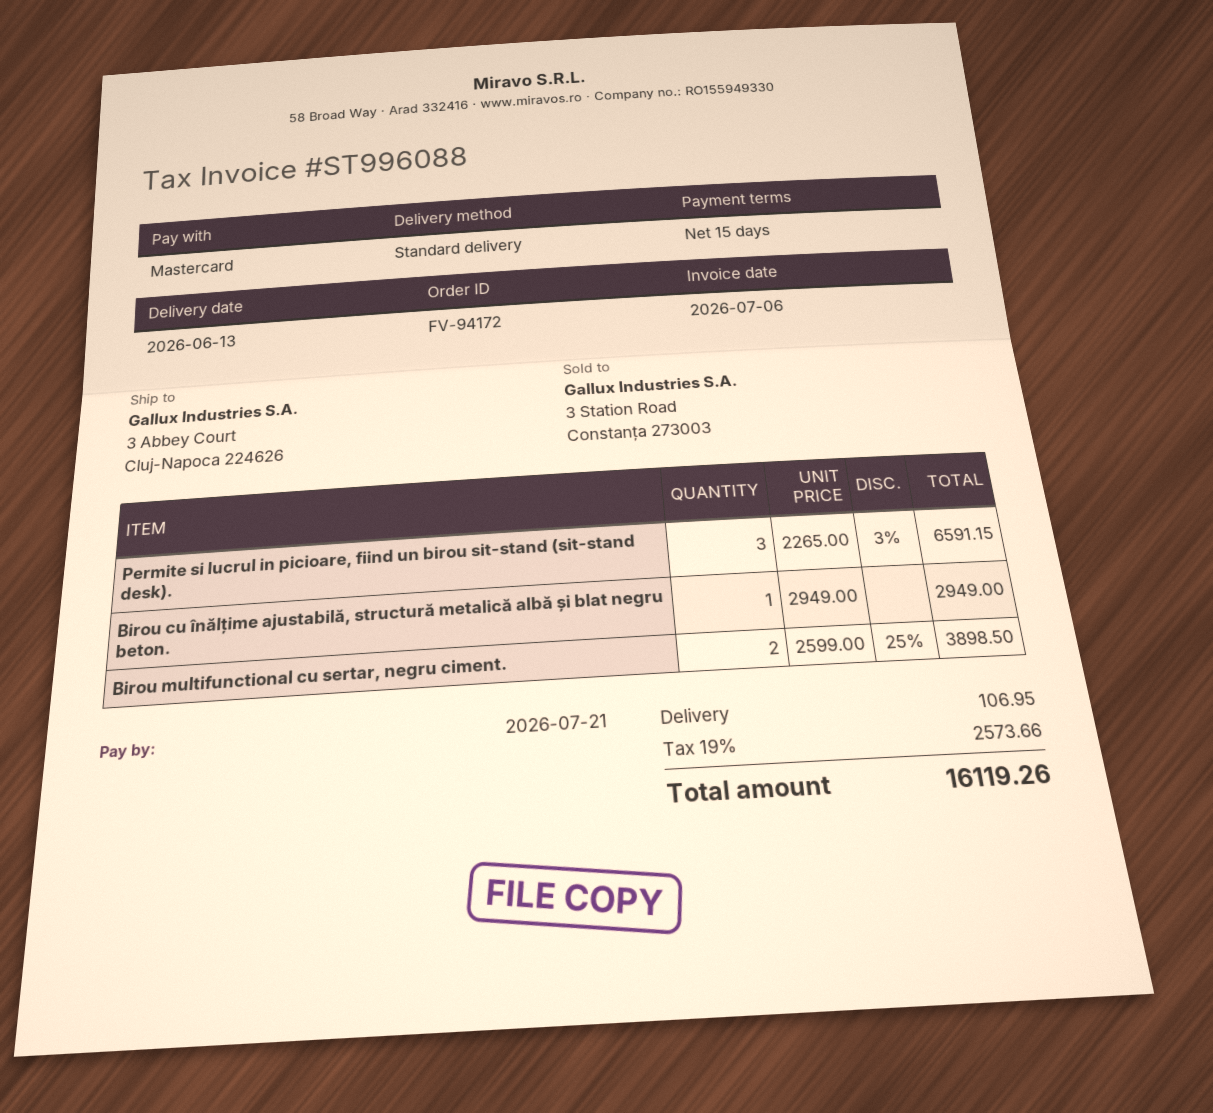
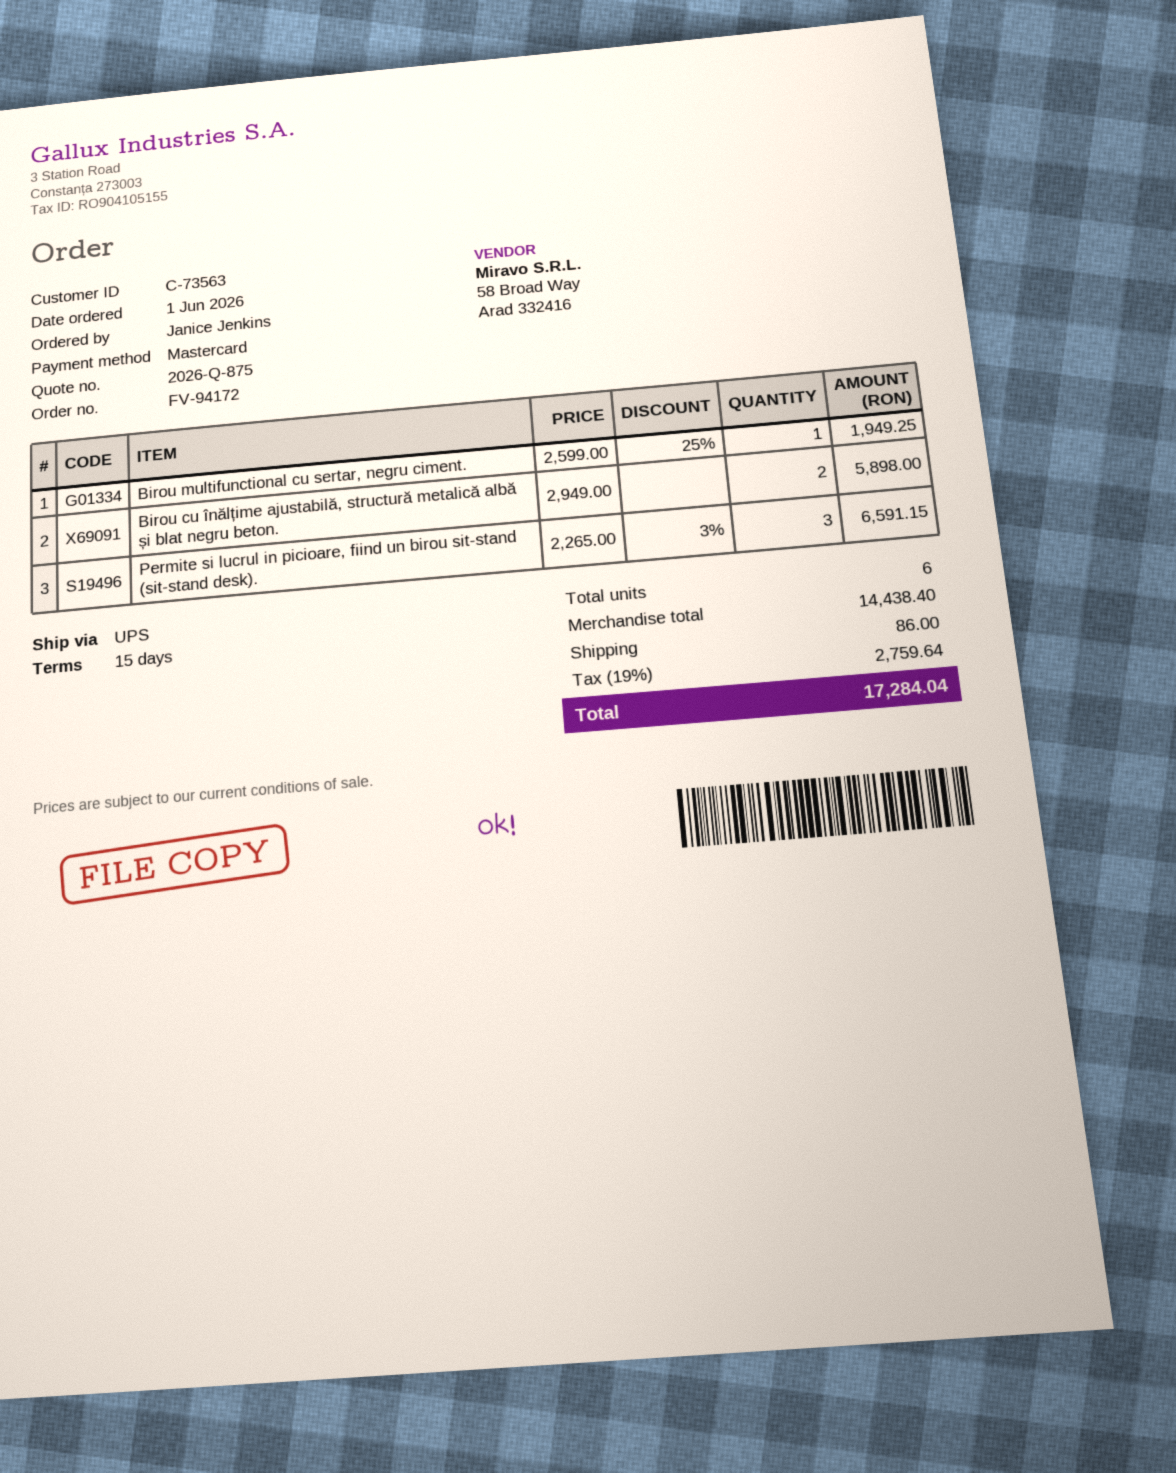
shipping method: standard -> UPS
Birou cu înălțime ajustabilă, structură metalică albă și blat negru beton.: 1 x 2949.00 = 2949.00 -> 2 x 2949.00 = 5898.00
Birou multifunctional cu sertar, negru ciment.: 2 x 2599.00 - 25% = 3898.50 -> 1 x 2599.00 - 25% = 1949.25
shipping: 106.95 -> 86.00
tax: 19% = 2573.66 -> 19% = 2759.64
total: 16119.26 -> 17284.04

